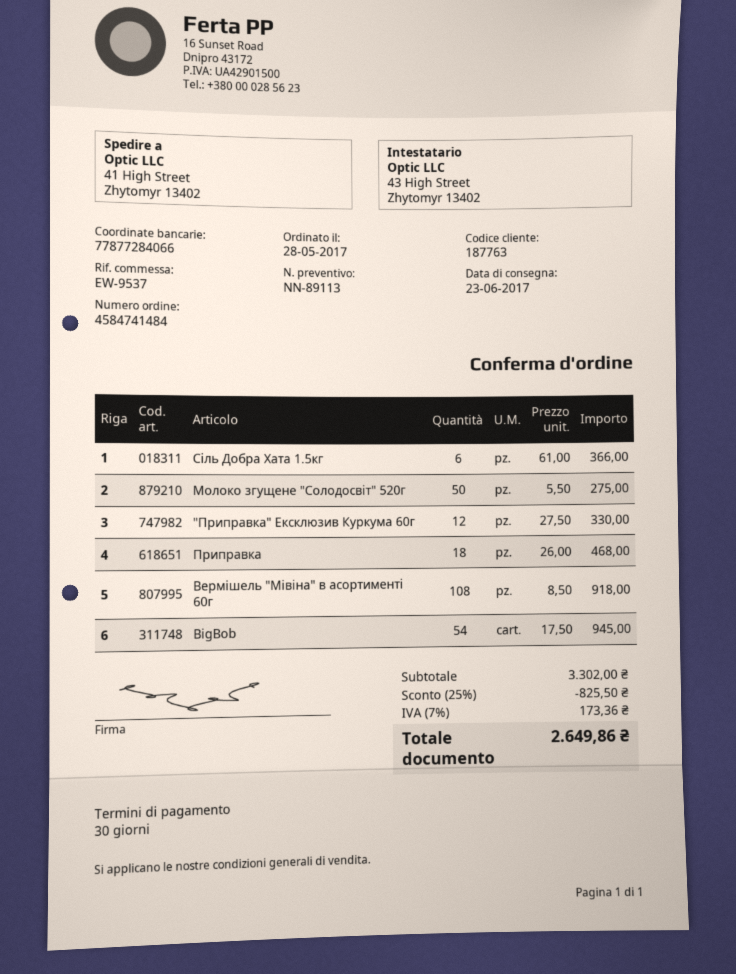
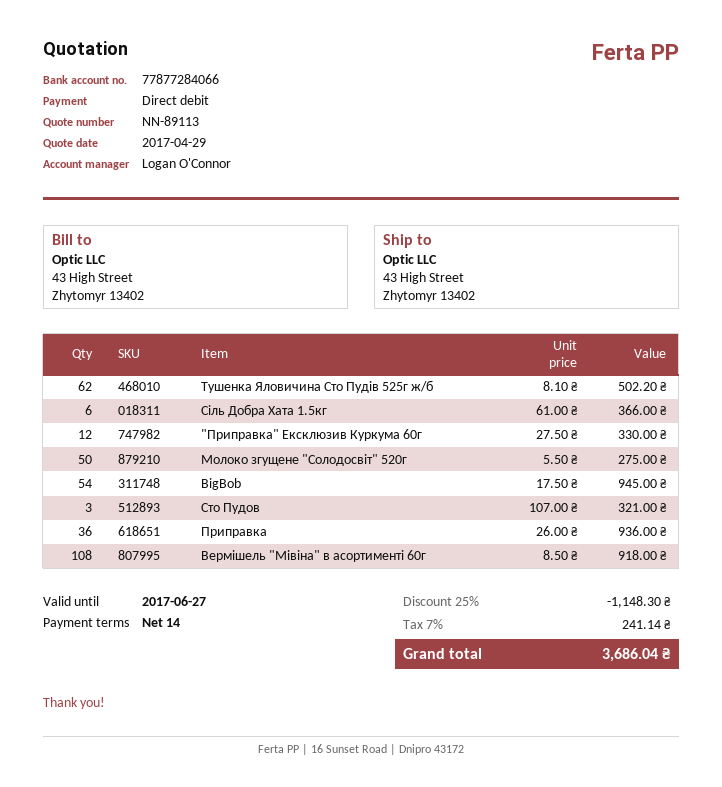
payment terms: 30 days -> 14 days
ship to: 41 High Street, Zhytomyr 13402 -> 43 High Street, Zhytomyr 13402
Приправка: 18 x 26.00 = 468.00 -> 36 x 26.00 = 936.00
Тушенка Яловичина Сто Пудів 525г ж/б: none -> 62 x 8.10 = 502.20
Сто Пудов: none -> 3 x 107.00 = 321.00
discount: 25% = 825.50 -> 25% = 1148.30
tax: 7% = 173.36 -> 7% = 241.14
total: 2649.86 -> 3686.04

